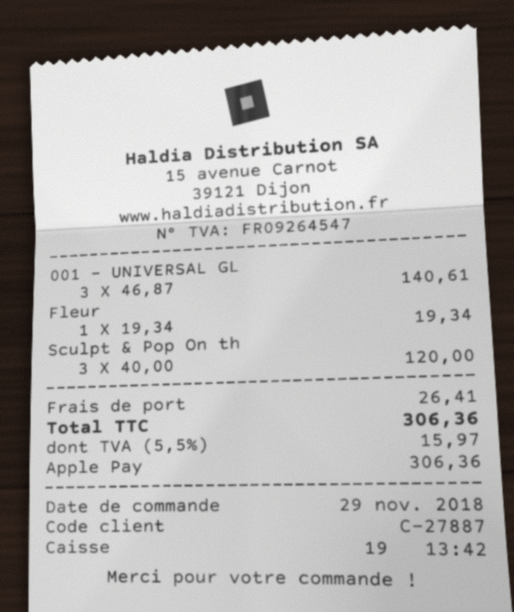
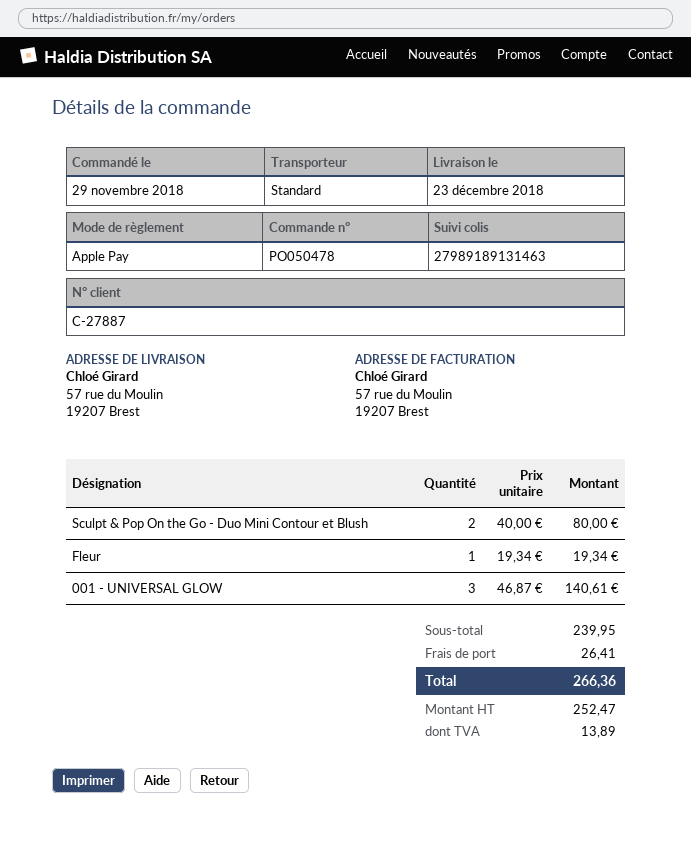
Sculpt & Pop On th: 3 x 40.00 = 120.00 -> 2 x 40.00 = 80.00
tax: 15.97 -> 13.89
total: 306.36 -> 266.36

